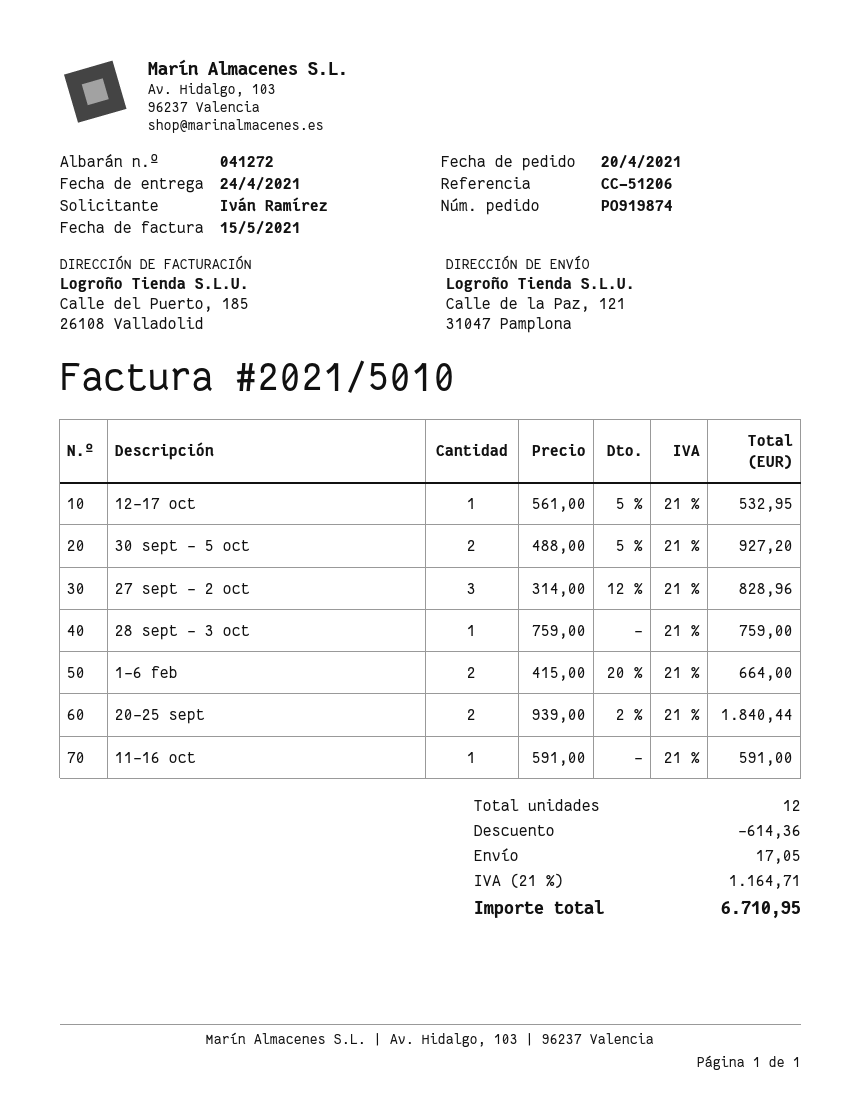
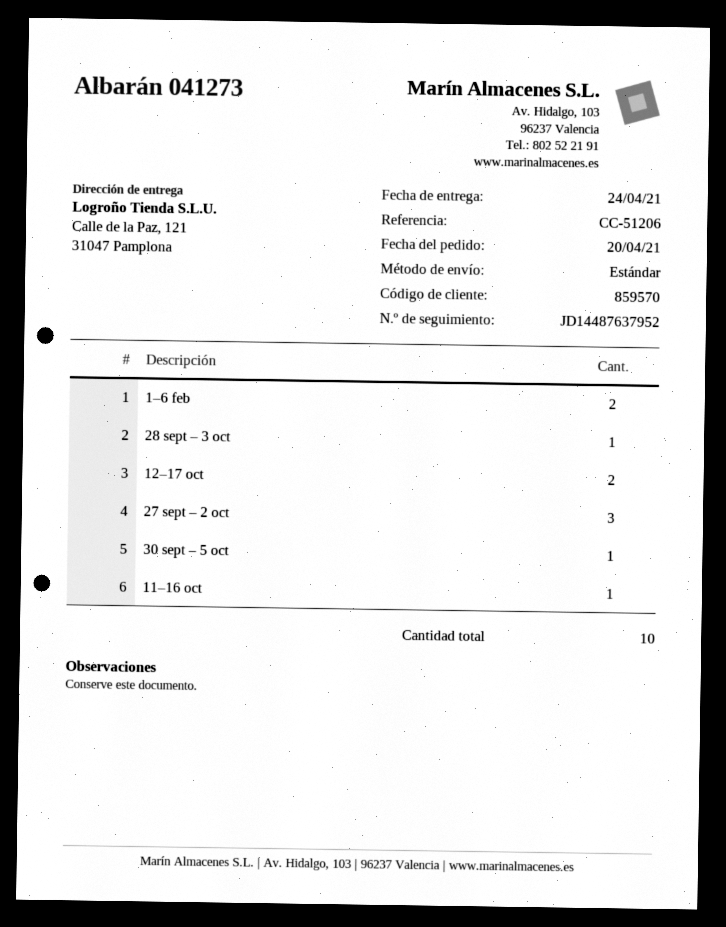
delivery note number: 041272 -> 041273
12–17 oct: 1 -> 2
30 sept – 5 oct: 2 -> 1
20–25 sept: 2 -> none
total quantity: 12 -> 10

